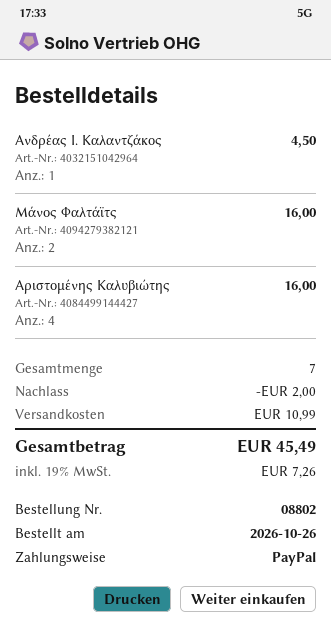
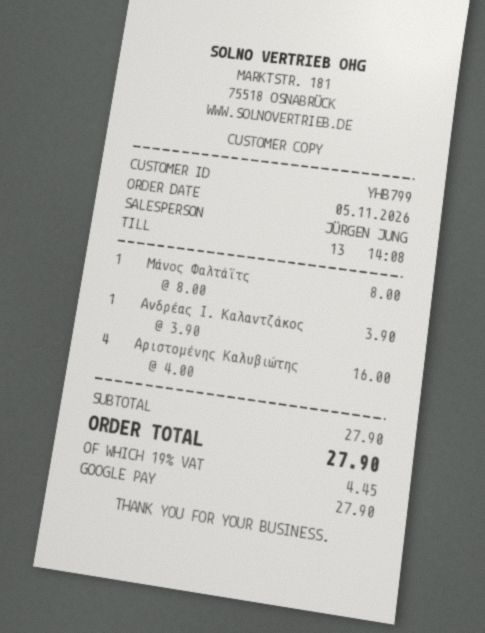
order date: 2026-10-26 -> 2026-11-05
payment method: PayPal -> Google Pay
Ανδρέας Ι. Καλαντζάκος: 1 for 4.50 -> 1 for 3.90
Μάνος Φαλτάϊτς: 2 for 16.00 -> 1 for 8.00
discount: 2.00 -> none
shipping: 10.99 -> none
tax: 19% = 7.26 -> 19% = 4.45
total: 45.49 -> 27.90

